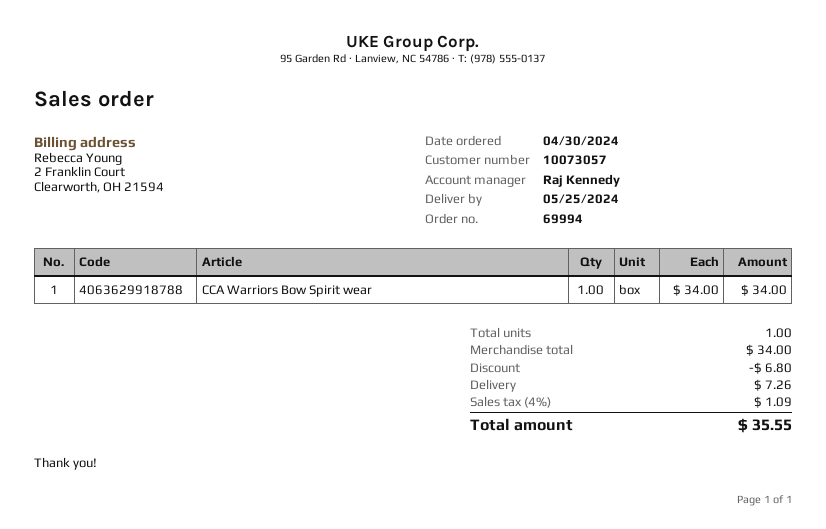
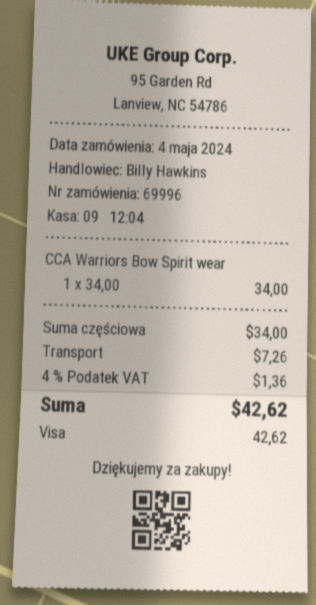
order number: 69994 -> 69996
order date: 2024-04-30 -> 2024-05-04
sales rep: Raj Kennedy -> Billy Hawkins
discount: 6.80 -> none
tax: 4% = 1.09 -> 4% = 1.36
total: 35.55 -> 42.62

